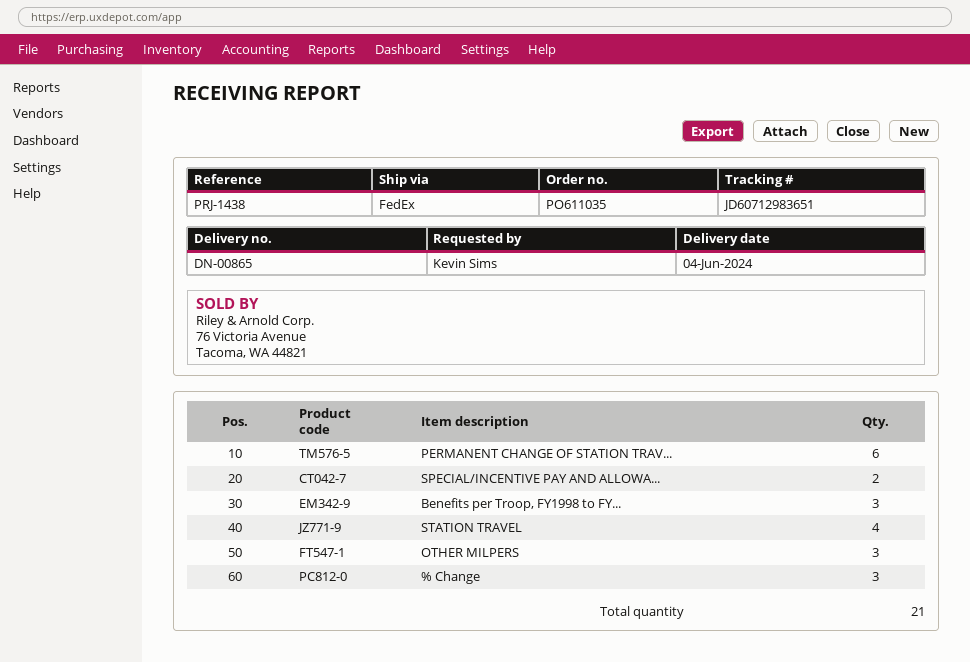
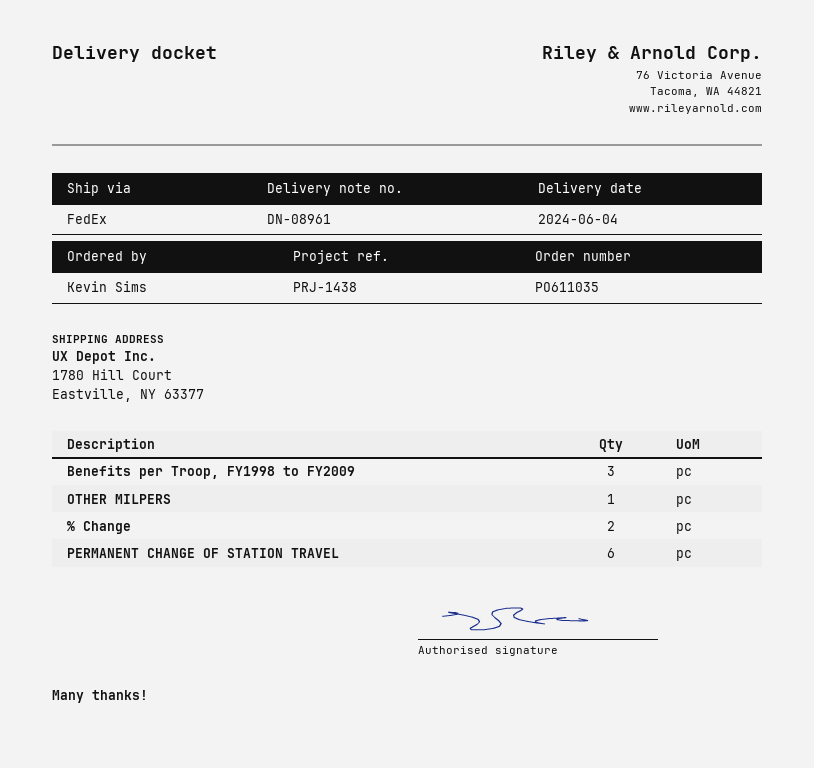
delivery note number: DN-00865 -> DN-08961
SPECIAL/INCENTIVE PAY AND ALLOWA...: 2 -> none
STATION TRAVEL: 4 -> none
OTHER MILPERS: 3 -> 1
% Change: 3 -> 2

